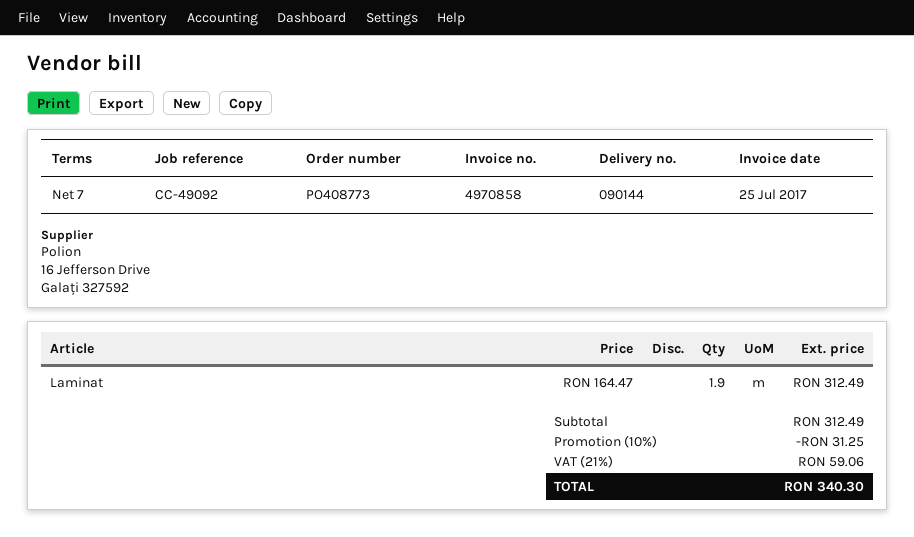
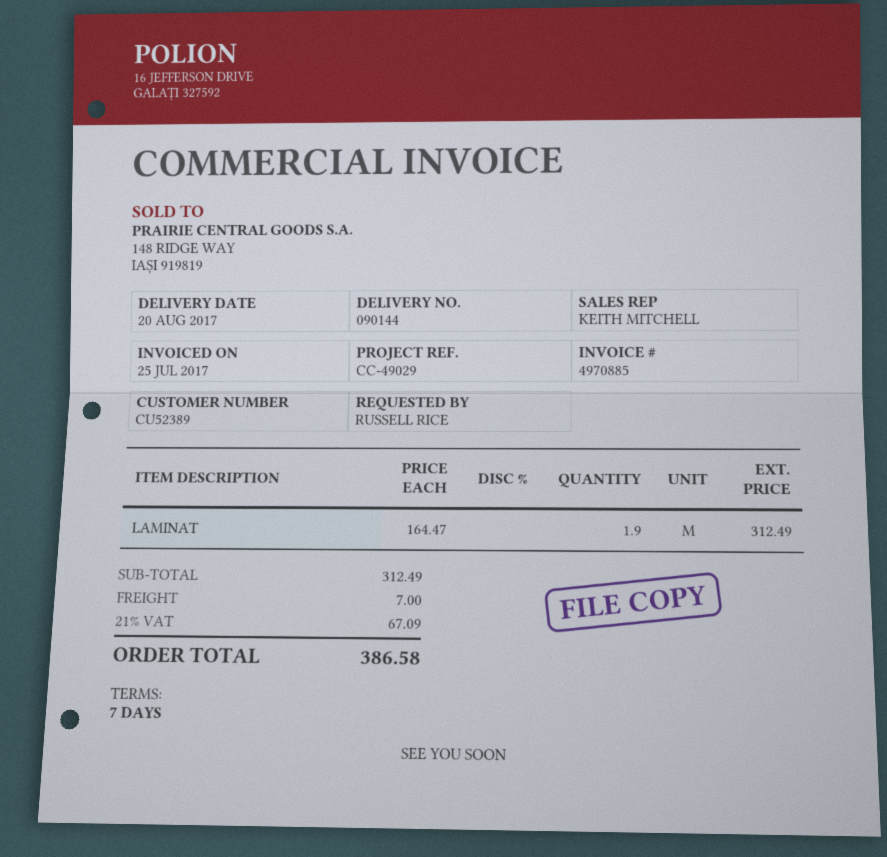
invoice number: 4970858 -> 4970885
reference: CC-49092 -> CC-49029
discount: 10% = 31.25 -> none
shipping: none -> 7.00
tax: 21% = 59.06 -> 21% = 67.09
total: 340.30 -> 386.58

